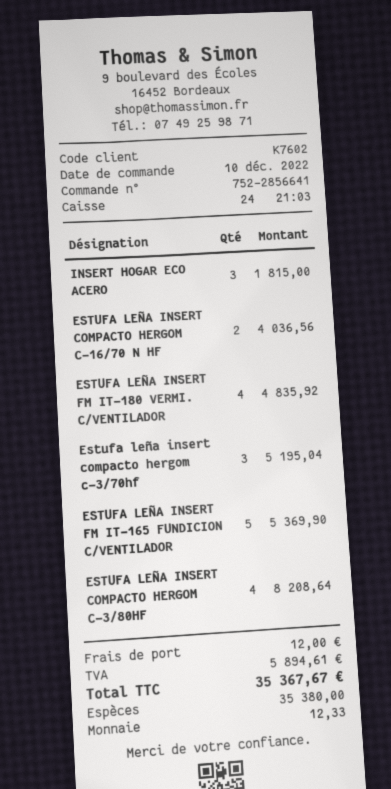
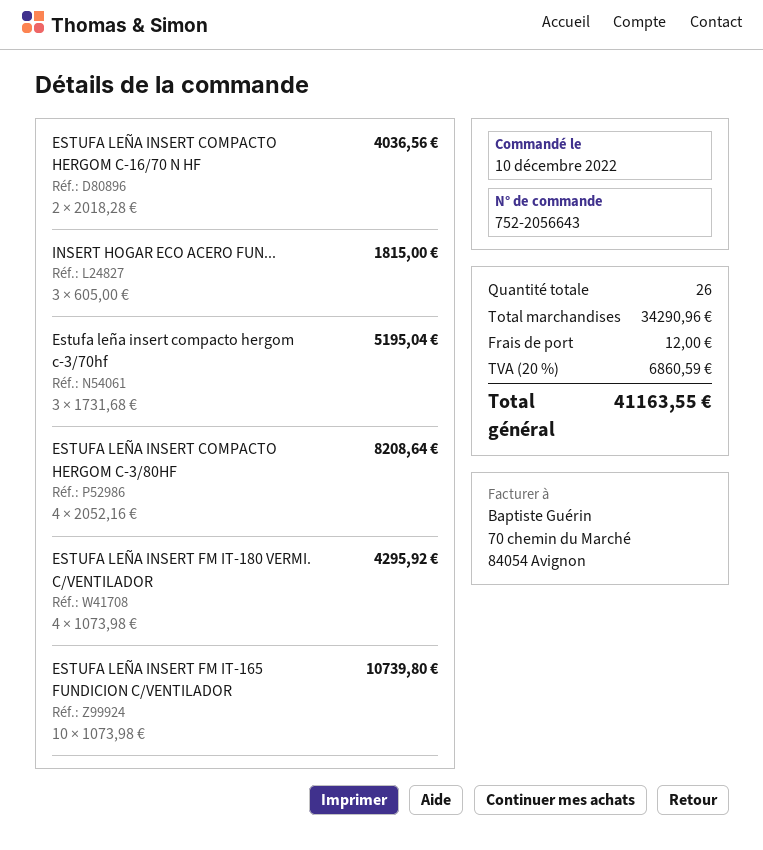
order number: 752-2856641 -> 752-2056643
ESTUFA LEÑA INSERT FM IT-180 VERMI. C/VENTILADOR: 4 for 4835.92 -> 4 for 4295.92
ESTUFA LEÑA INSERT FM IT-165 FUNDICION C/VENTILADOR: 5 for 5369.90 -> 10 for 10739.80
tax: 5894.61 -> 6860.59
total: 35367.67 -> 41163.55

